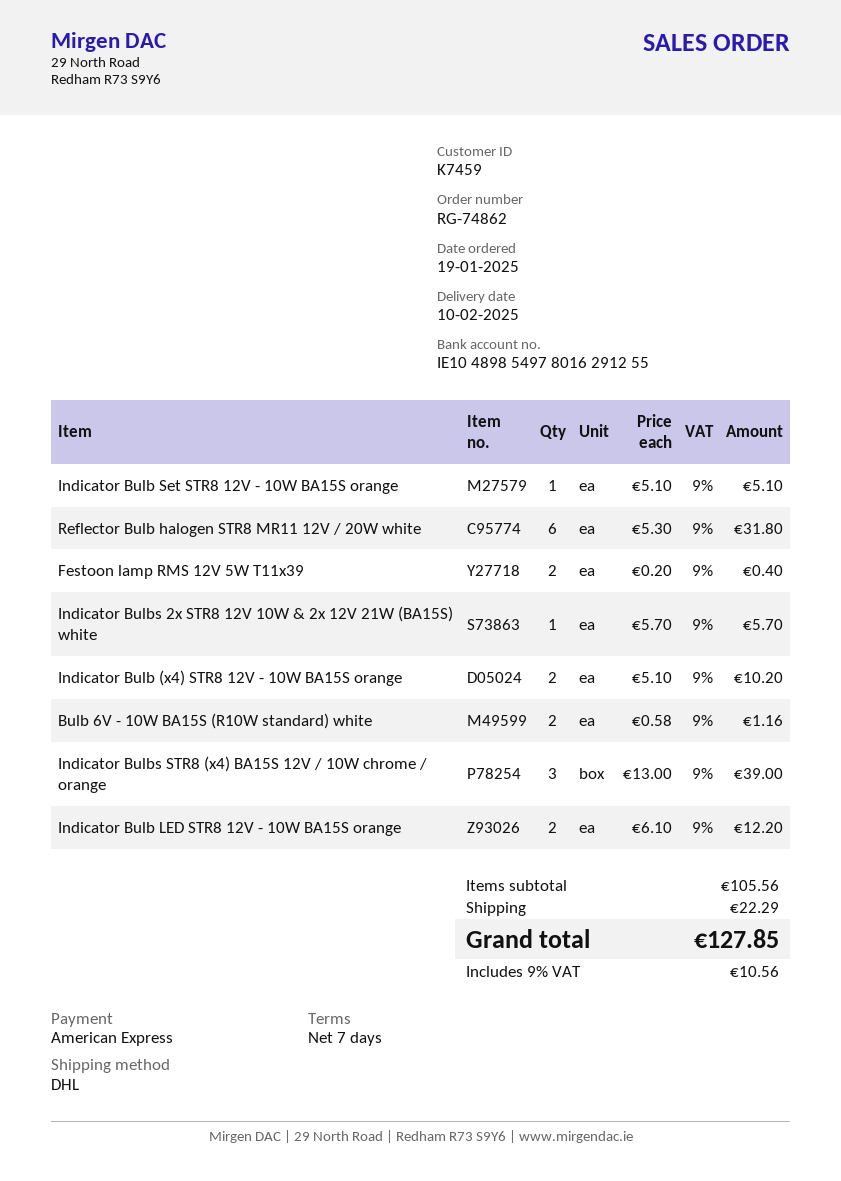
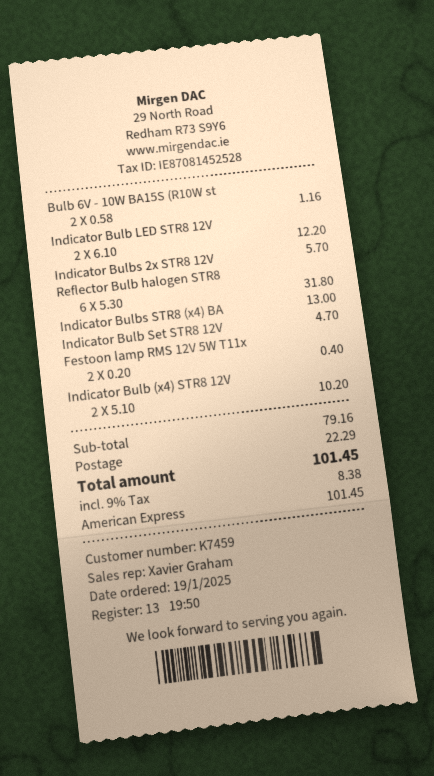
Indicator Bulb Set STR8 12V - 10W BA15S orange: 1 x 5.10 = 5.10 -> 1 x 4.70 = 4.70
Indicator Bulbs STR8 (x4) BA15S 12V / 10W chrome / orange: 3 x 13.00 = 39.00 -> 1 x 13.00 = 13.00
subtotal: 105.56 -> 79.16
tax: 9% = 10.56 -> 9% = 8.38
total: 127.85 -> 101.45

